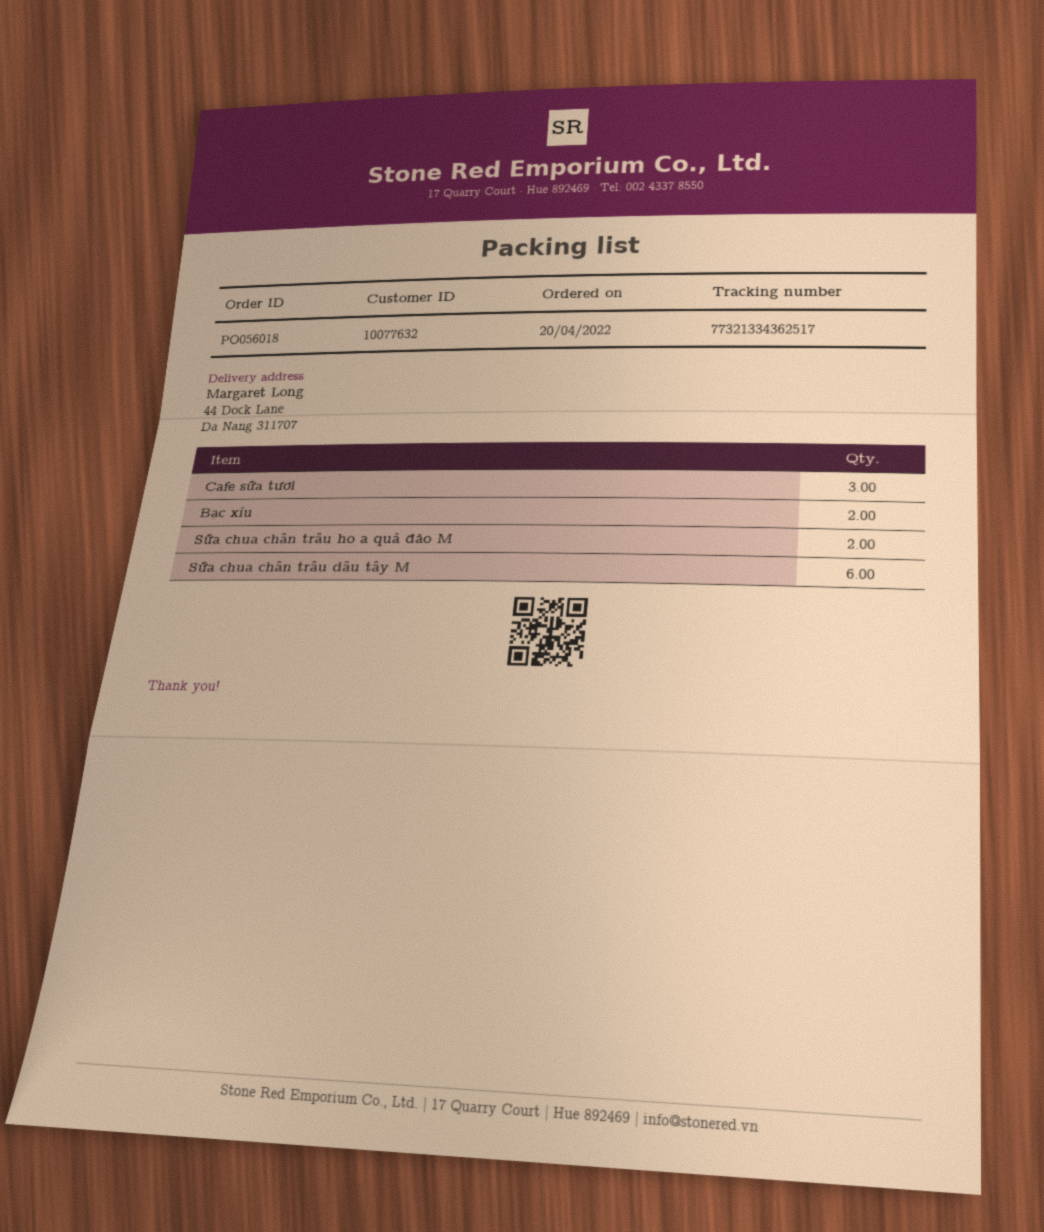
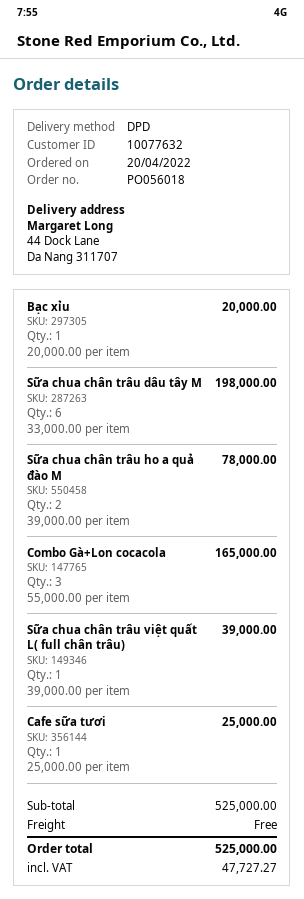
Cafe sữa tươi: 3 -> 1
Bạc xỉu: 2 -> 1
Combo Gà+Lon cocacola: none -> 3
Sữa chua chân trâu việt quất L( full chân trâu): none -> 1

